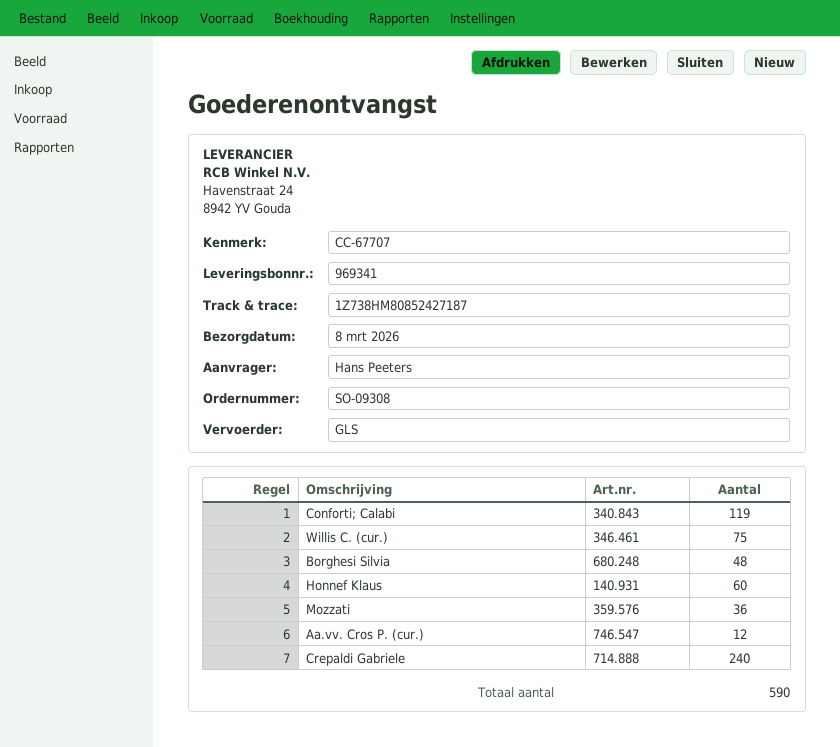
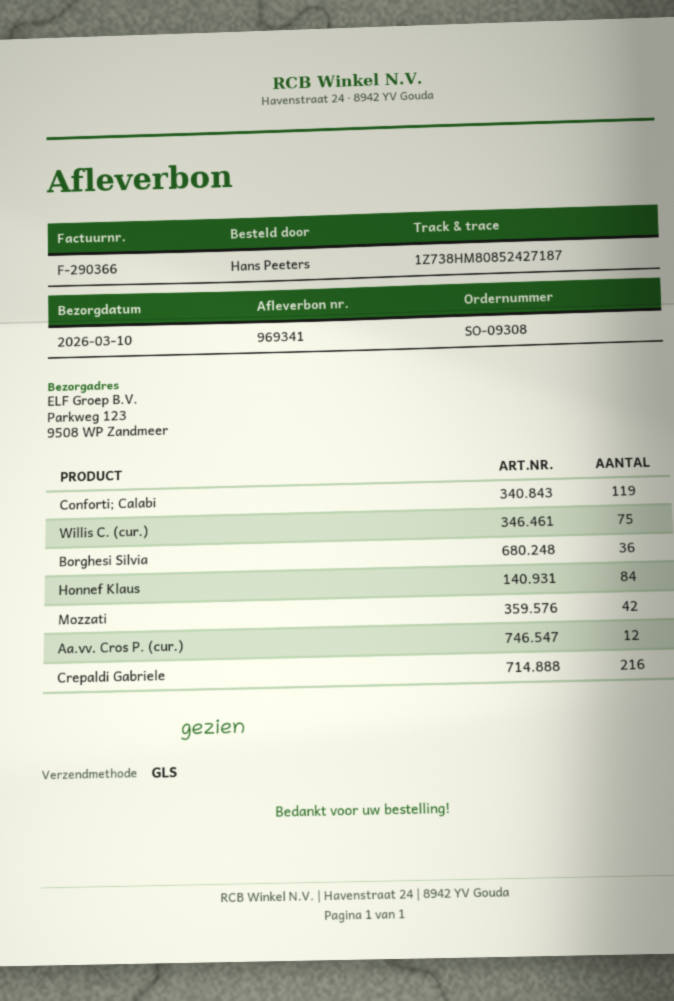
delivery date: 2026-03-08 -> 2026-03-10
Borghesi Silvia: 48 -> 36
Honnef Klaus: 60 -> 84
Mozzati: 36 -> 42
Crepaldi Gabriele: 240 -> 216

